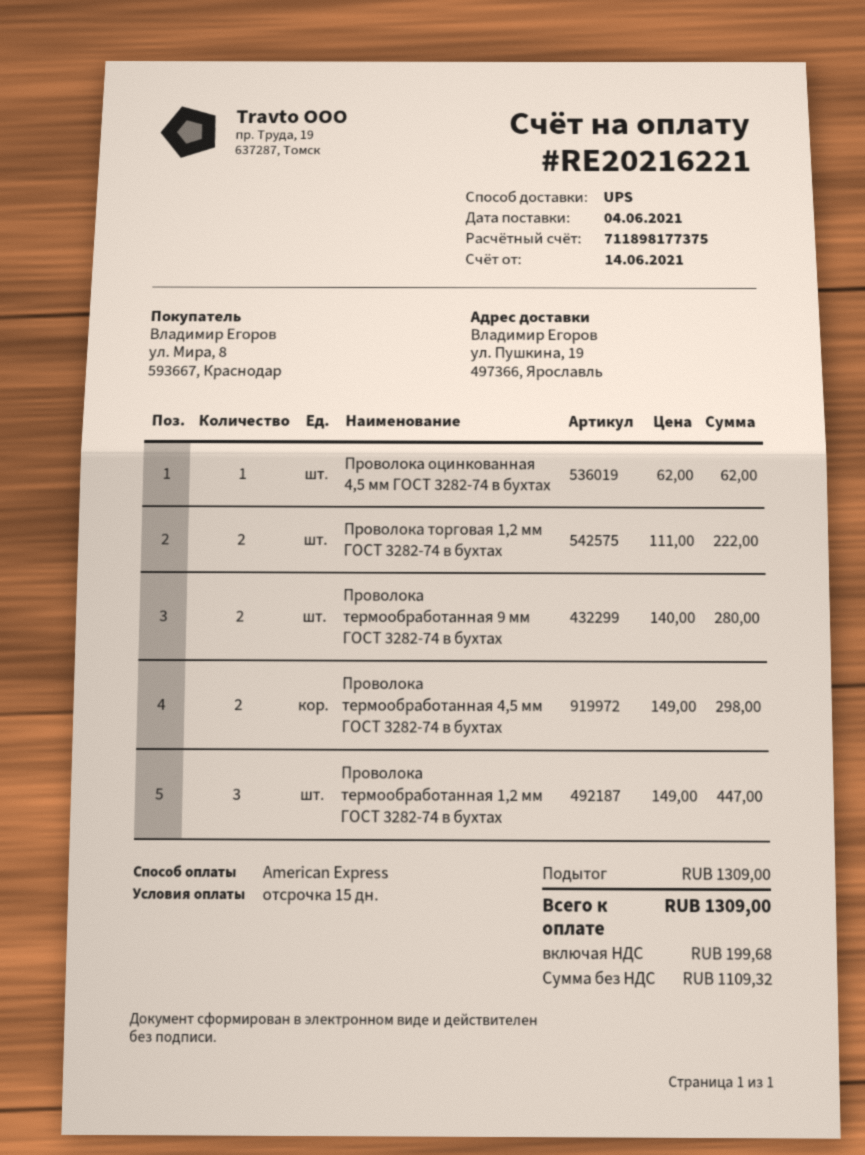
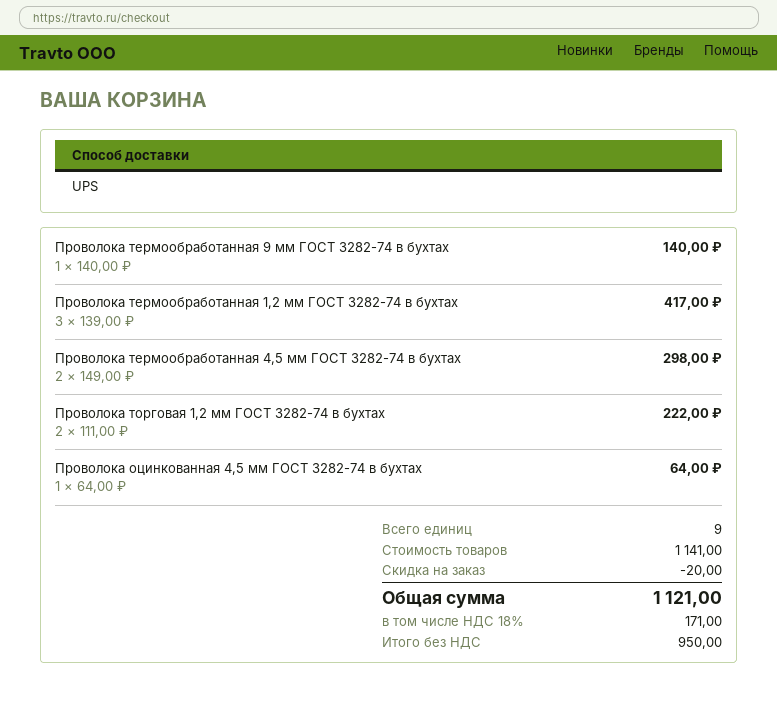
Проволока оцинкованная 4,5 мм ГОСТ 3282-74 в бухтах: 1 x 62.00 = 62.00 -> 1 x 64.00 = 64.00
Проволока термообработанная 9 мм ГОСТ 3282-74 в бухтах: 2 x 140.00 = 280.00 -> 1 x 140.00 = 140.00
Проволока термообработанная 1,2 мм ГОСТ 3282-74 в бухтах: 3 x 149.00 = 447.00 -> 3 x 139.00 = 417.00
subtotal: 1309.00 -> 1141.00
discount: none -> 20.00
net: 1109.32 -> 950.00
tax: 199.68 -> 171.00
total: 1309.00 -> 1121.00

